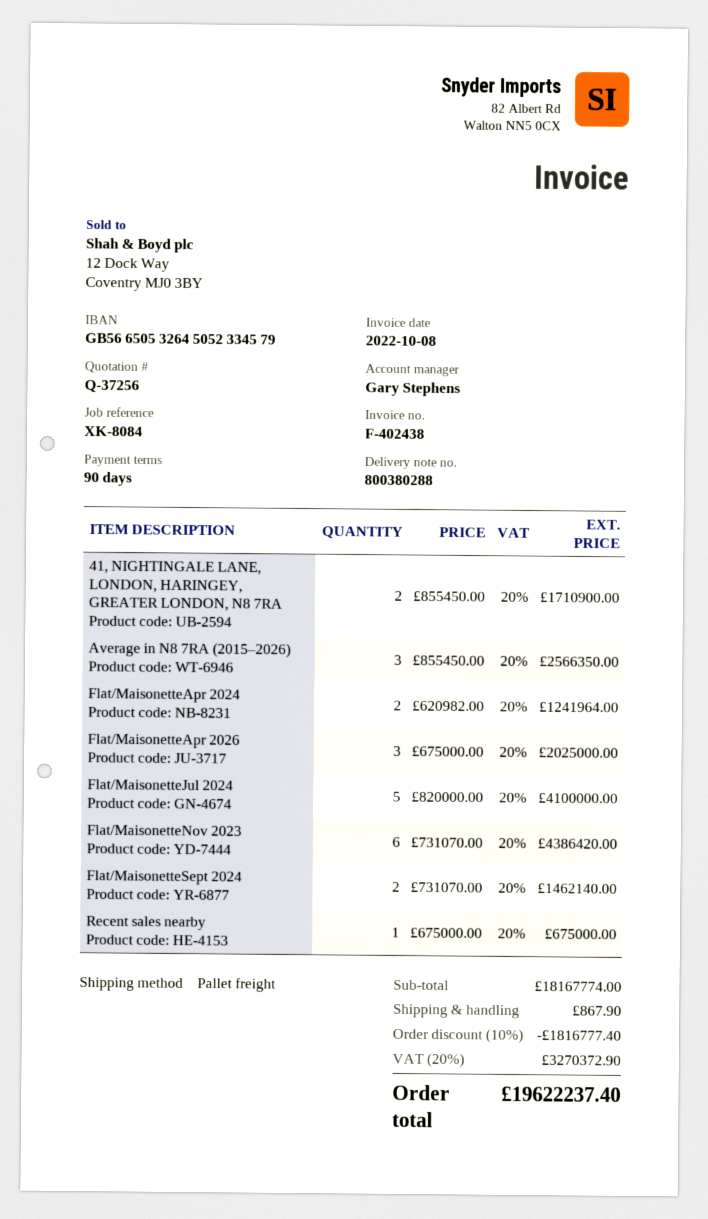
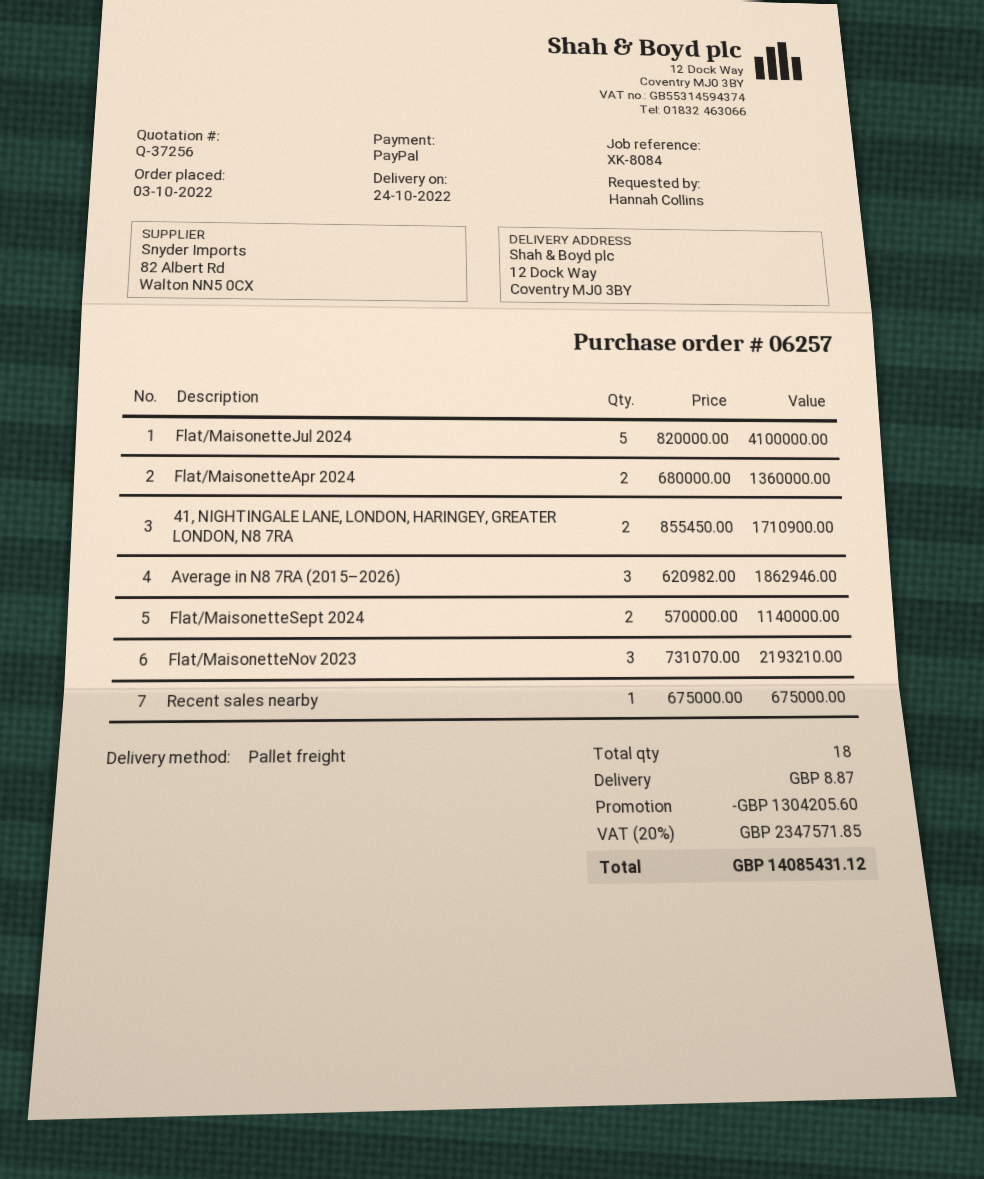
Average in N8 7RA (2015–2026): 3 x 855450.00 = 2566350.00 -> 3 x 620982.00 = 1862946.00
Flat/MaisonetteApr 2024: 2 x 620982.00 = 1241964.00 -> 2 x 680000.00 = 1360000.00
Flat/MaisonetteApr 2026: 3 x 675000.00 = 2025000.00 -> none
Flat/MaisonetteNov 2023: 6 x 731070.00 = 4386420.00 -> 3 x 731070.00 = 2193210.00
Flat/MaisonetteSept 2024: 2 x 731070.00 = 1462140.00 -> 2 x 570000.00 = 1140000.00
discount: 1816777.40 -> 1304205.60
shipping: 867.90 -> 8.87
tax: 20% = 3270372.90 -> 20% = 2347571.85
total: 19622237.40 -> 14085431.12

